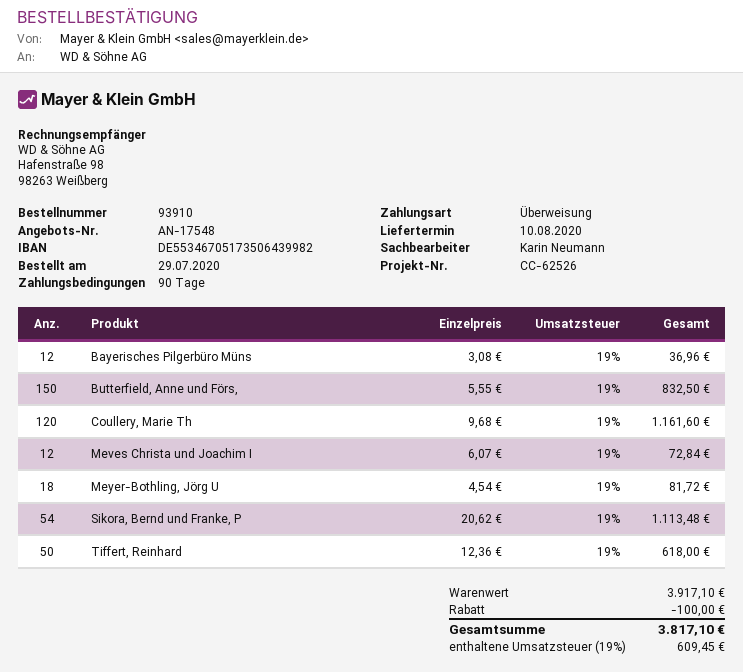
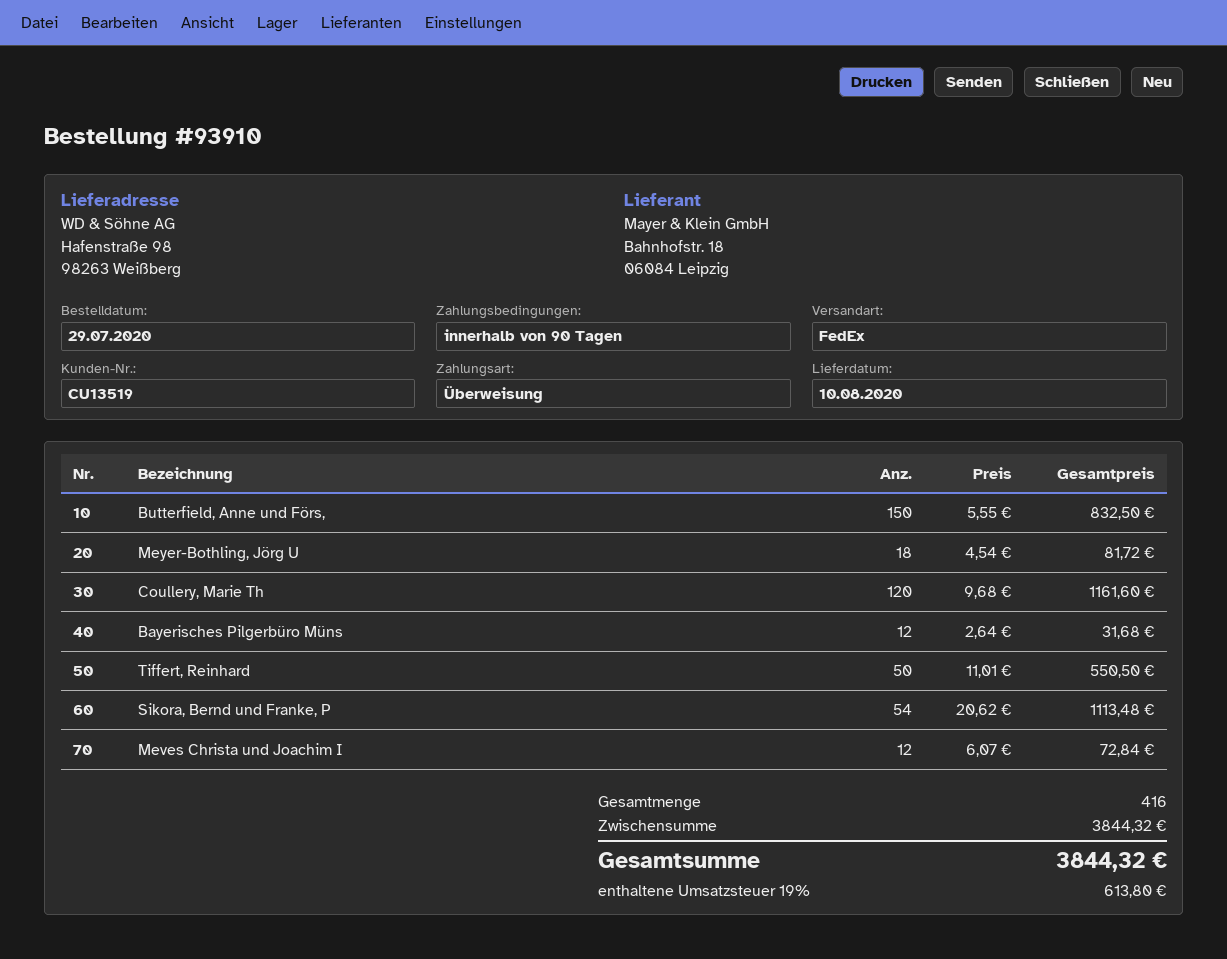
Bayerisches Pilgerbüro Müns: 12 x 3.08 = 36.96 -> 12 x 2.64 = 31.68
Tiffert, Reinhard: 50 x 12.36 = 618.00 -> 50 x 11.01 = 550.50
subtotal: 3917.10 -> 3844.32
discount: 100.00 -> none
tax: 19% = 609.45 -> 19% = 613.80
total: 3817.10 -> 3844.32

